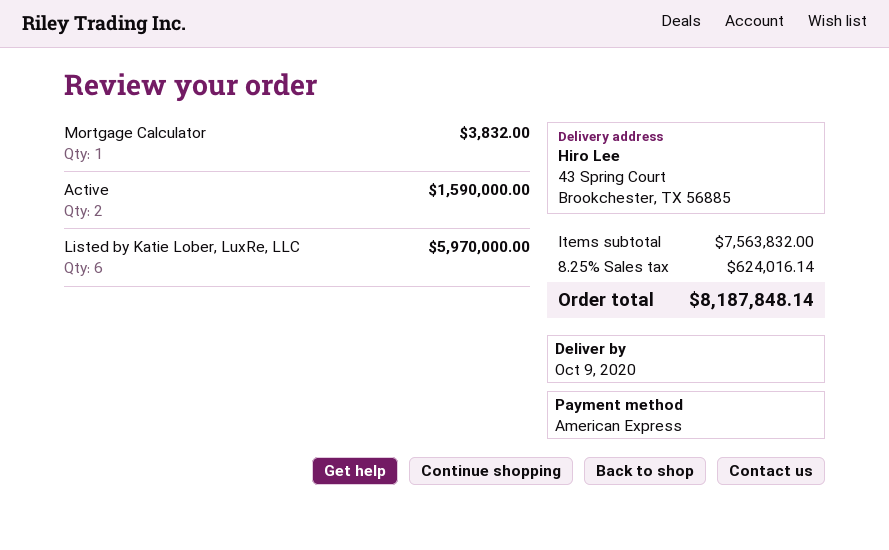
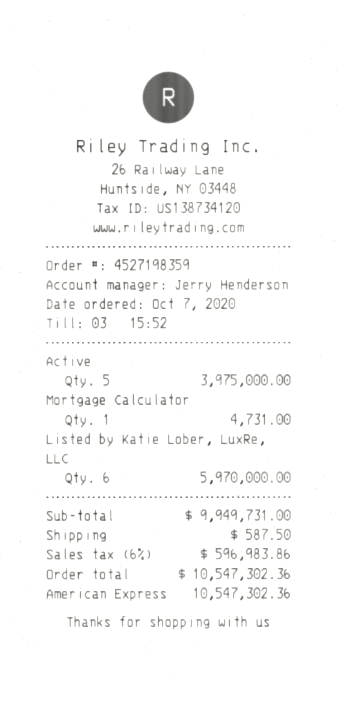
Mortgage Calculator: 1 for 3832.00 -> 1 for 4731.00
Active: 2 for 1590000.00 -> 5 for 3975000.00
subtotal: 7563832.00 -> 9949731.00
shipping: none -> 587.50
tax: 8.25% = 624016.14 -> 6% = 596983.86
total: 8187848.14 -> 10547302.36

